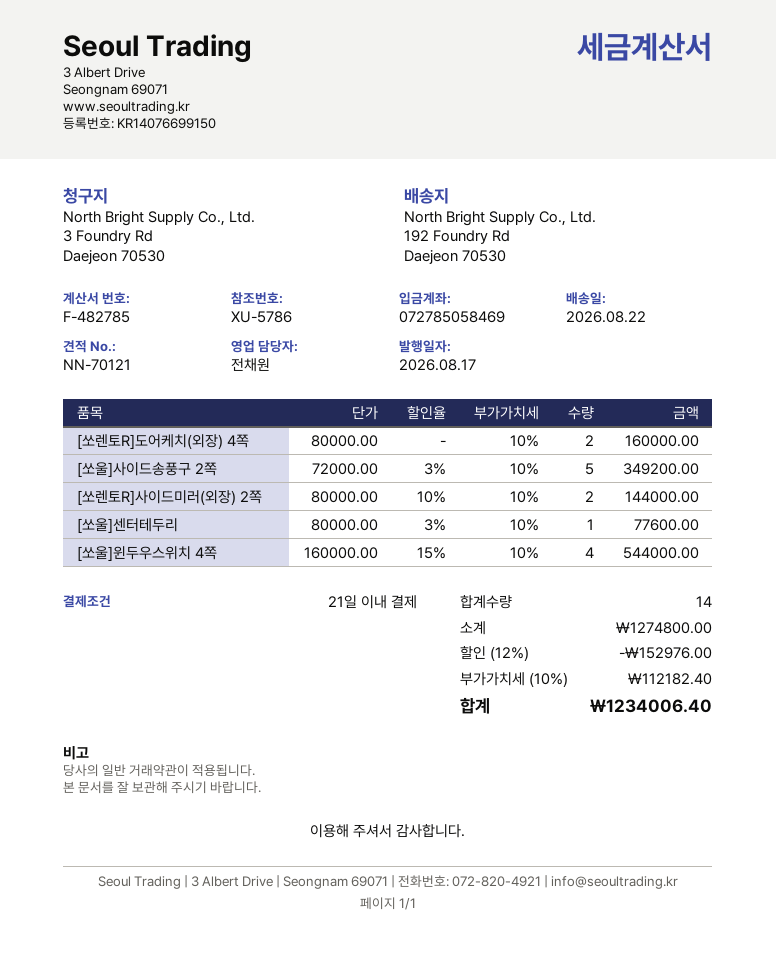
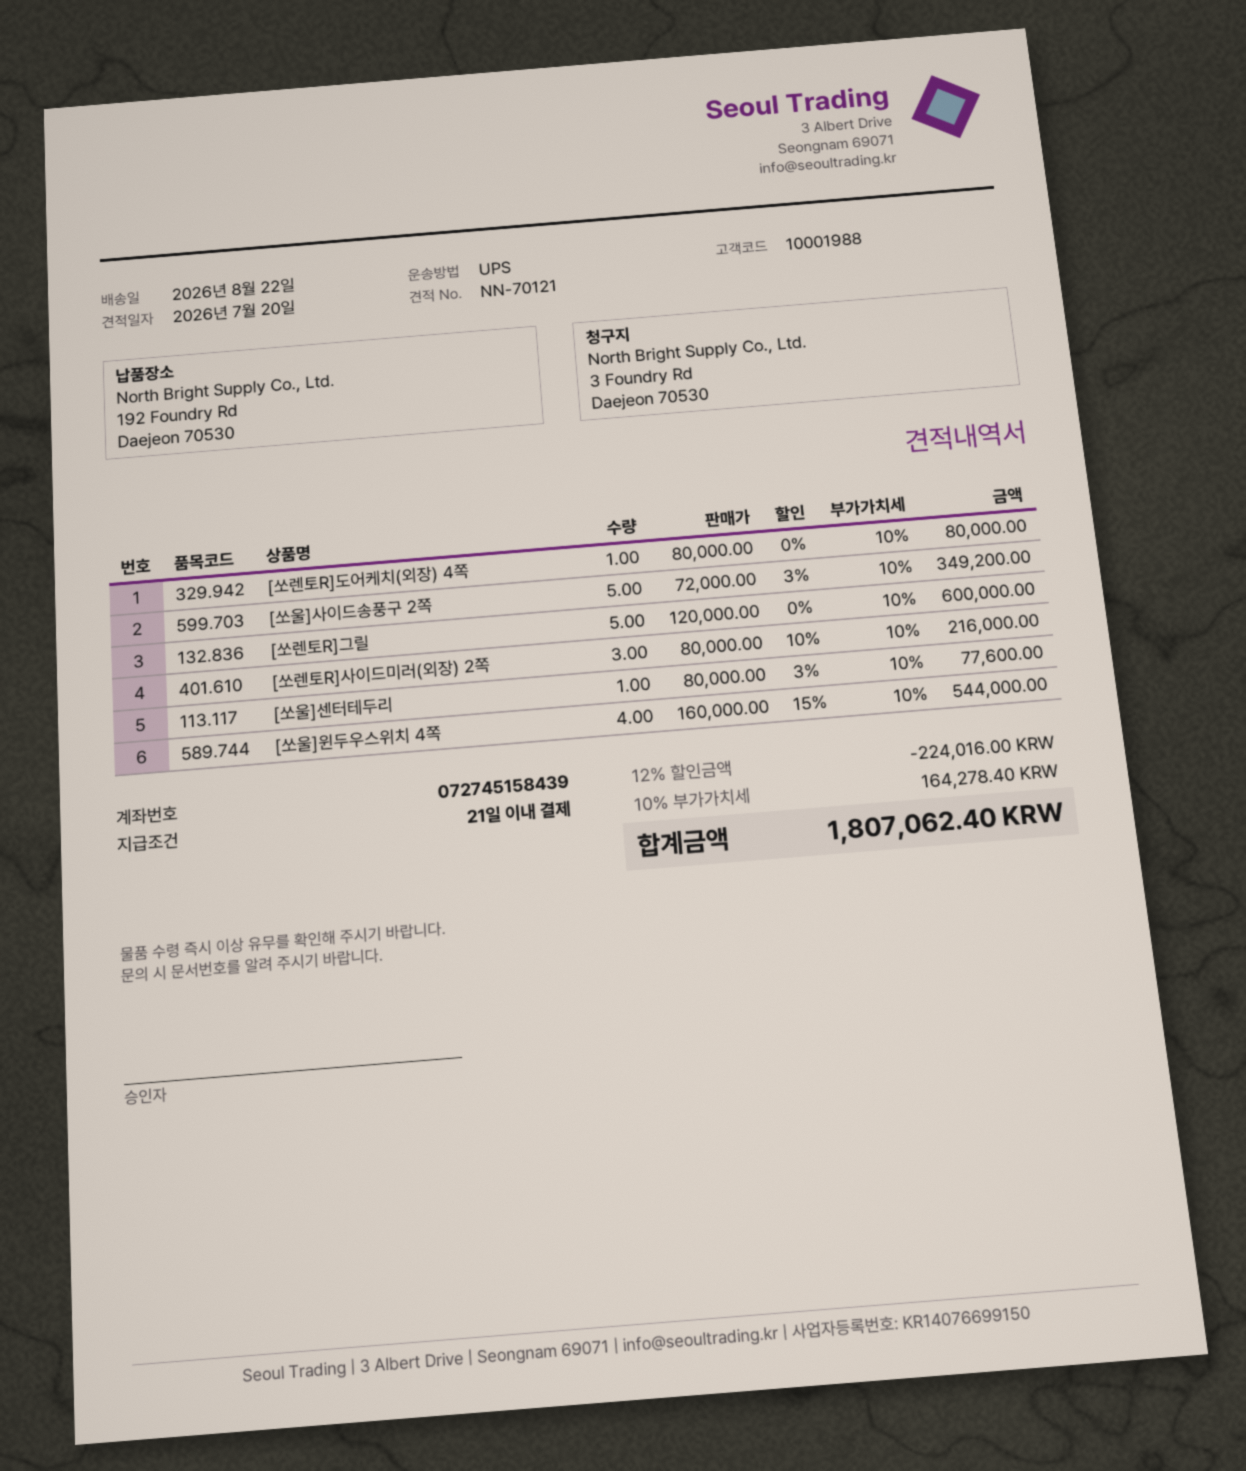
bank account: 072785058469 -> 072745158439
[쏘렌토R]도어케치(외장) 4쪽: 2 x 80000.00 = 160000.00 -> 1 x 80000.00 = 80000.00
[쏘렌토R]사이드미러(외장) 2쪽: 2 x 80000.00 - 10% = 144000.00 -> 3 x 80000.00 - 10% = 216000.00
[쏘렌토R]그릴: none -> 5 x 120000.00 = 600000.00
discount: 12% = 152976.00 -> 12% = 224016.00
tax: 10% = 112182.40 -> 10% = 164278.40
total: 1234006.40 -> 1807062.40

